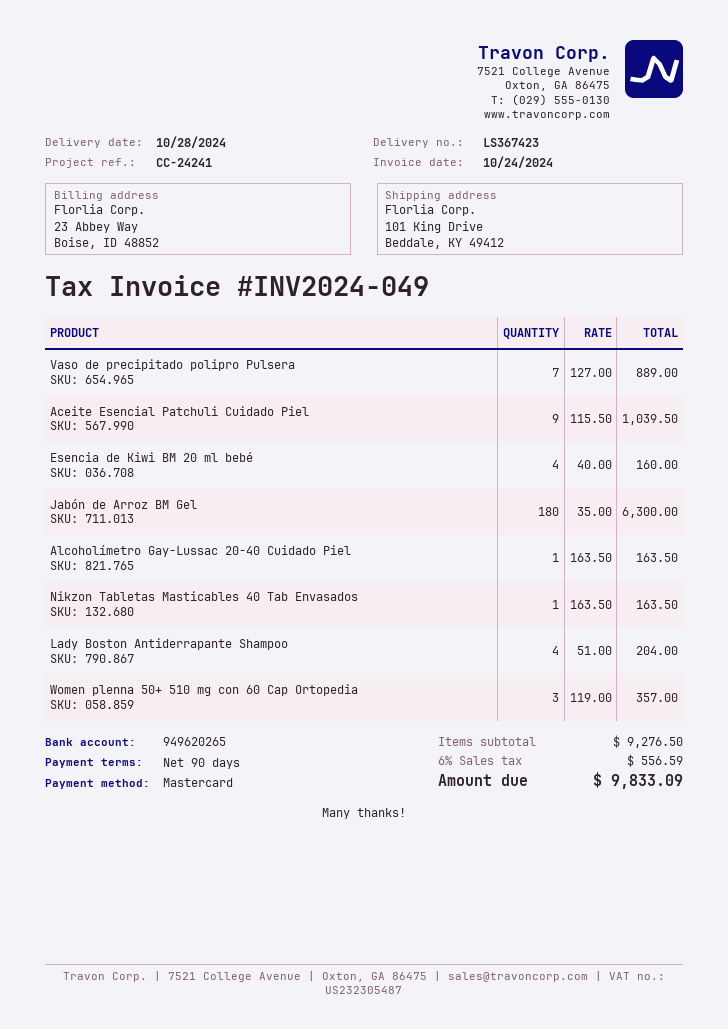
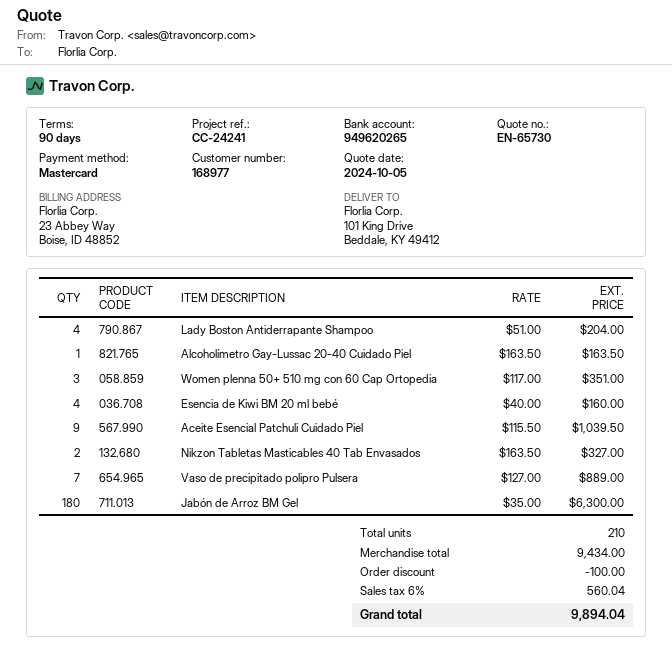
Nikzon Tabletas Masticables 40 Tab Envasados: 1 x 163.50 = 163.50 -> 2 x 163.50 = 327.00
Women plenna 50+ 510 mg con 60 Cap Ortopedia: 3 x 119.00 = 357.00 -> 3 x 117.00 = 351.00
subtotal: 9276.50 -> 9434.00
discount: none -> 100.00
tax: 6% = 556.59 -> 6% = 560.04
total: 9833.09 -> 9894.04

